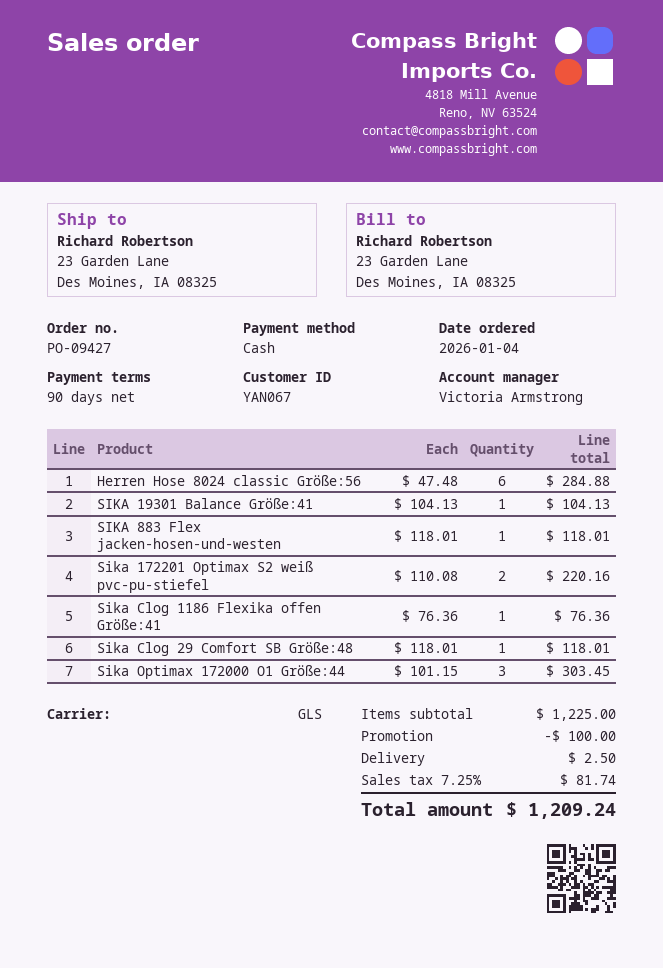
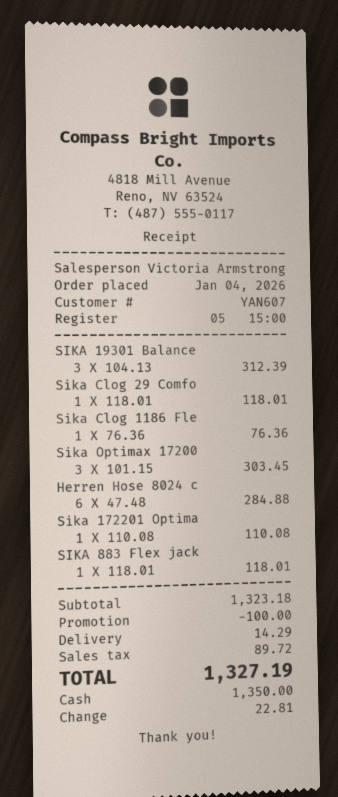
customer number: YAN067 -> YAN607
SIKA 19301 Balance Größe:41: 1 x 104.13 = 104.13 -> 3 x 104.13 = 312.39
Sika 172201 Optimax S2 weiß pvc-pu-stiefel: 2 x 110.08 = 220.16 -> 1 x 110.08 = 110.08
subtotal: 1225.00 -> 1323.18
shipping: 2.50 -> 14.29
tax: 81.74 -> 89.72
total: 1209.24 -> 1327.19

